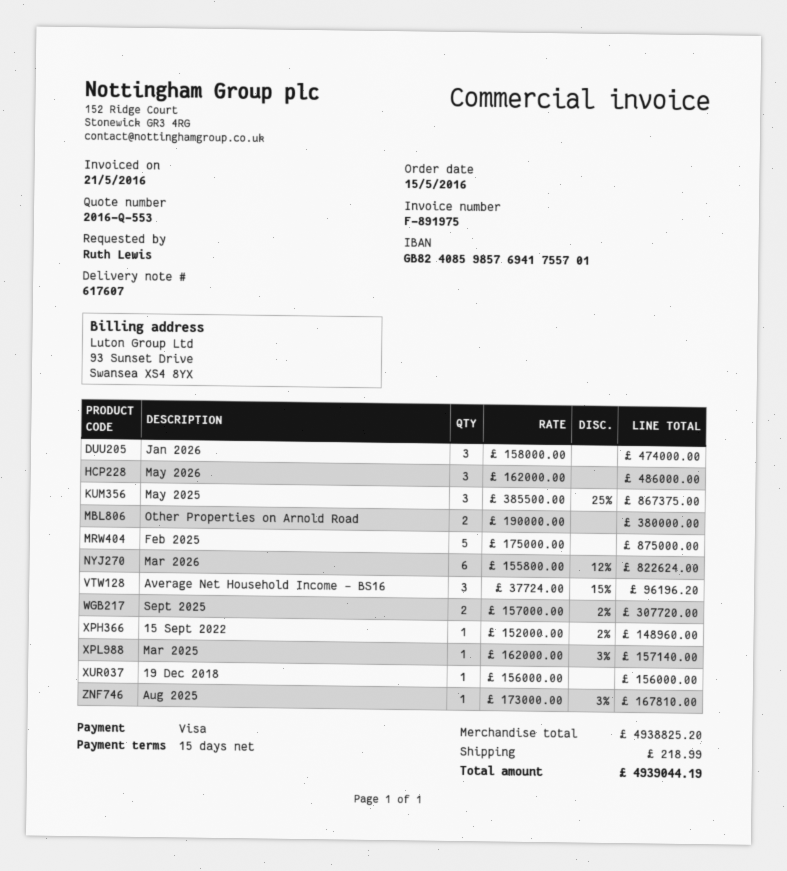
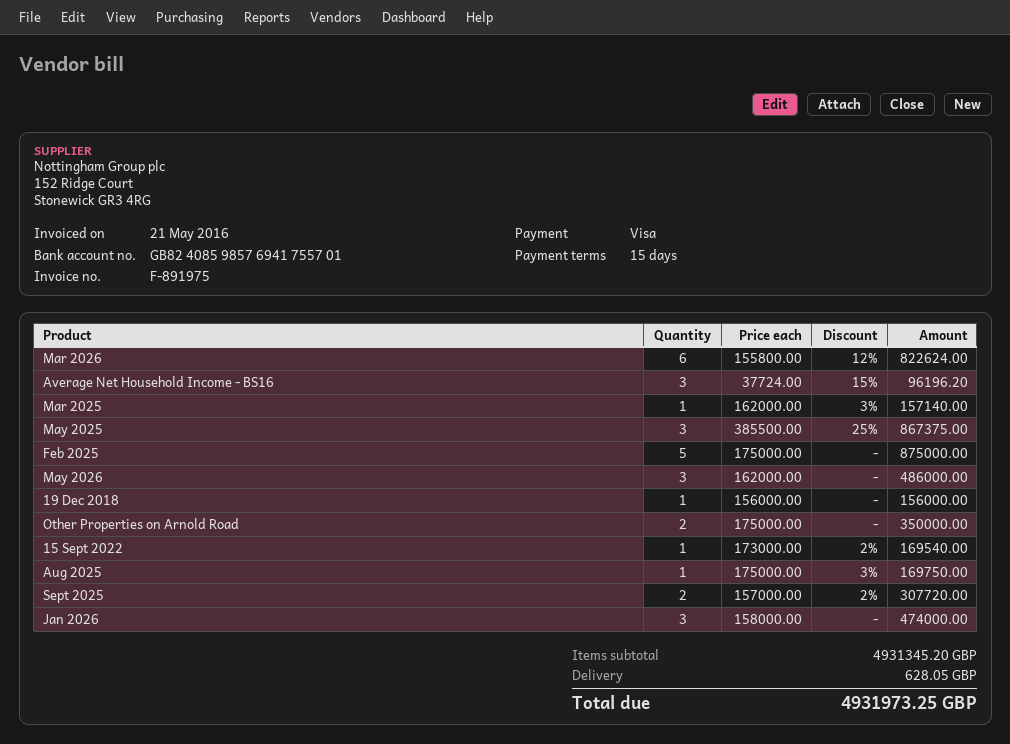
Other Properties on Arnold Road: 2 x 190000.00 = 380000.00 -> 2 x 175000.00 = 350000.00
15 Sept 2022: 1 x 152000.00 - 2% = 148960.00 -> 1 x 173000.00 - 2% = 169540.00
Aug 2025: 1 x 173000.00 - 3% = 167810.00 -> 1 x 175000.00 - 3% = 169750.00
subtotal: 4938825.20 -> 4931345.20
shipping: 218.99 -> 628.05
total: 4939044.19 -> 4931973.25

